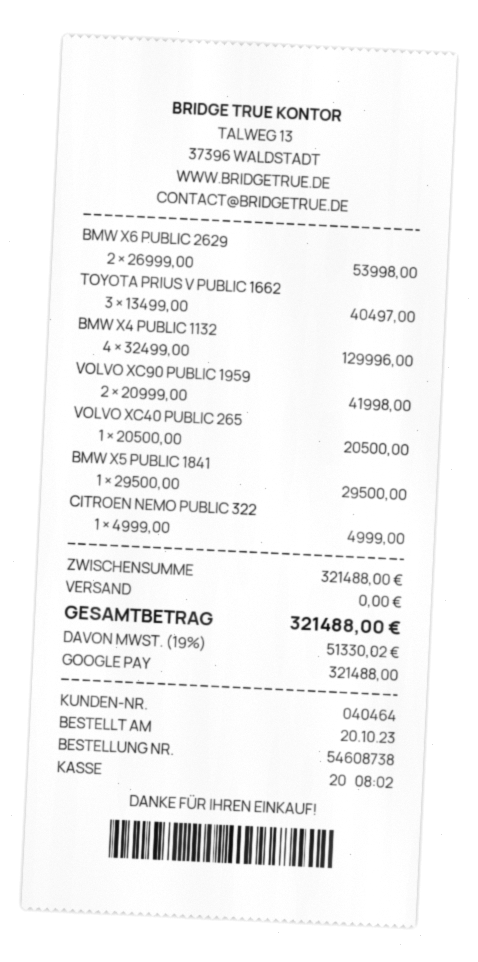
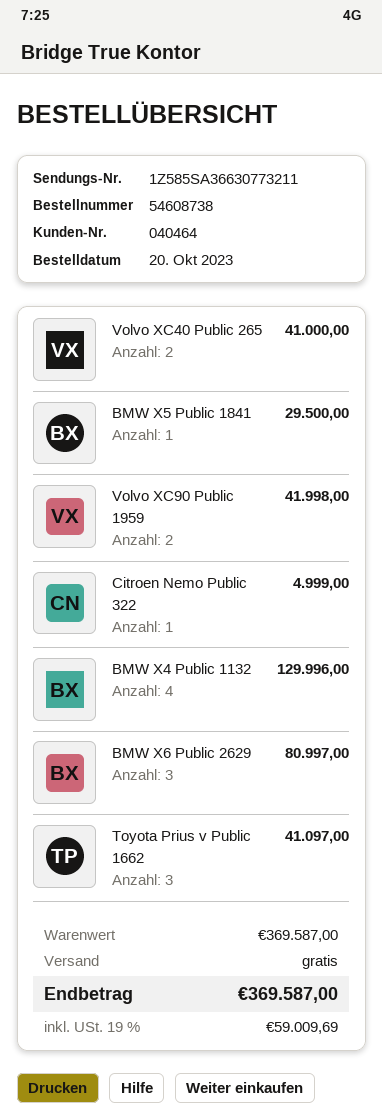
BMW X6 PUBLIC 2629: 2 for 53998.00 -> 3 for 80997.00
TOYOTA PRIUS V PUBLIC 1662: 3 for 40497.00 -> 3 for 41097.00
VOLVO XC40 PUBLIC 265: 1 for 20500.00 -> 2 for 41000.00
subtotal: 321488.00 -> 369587.00
tax: 19% = 51330.02 -> 19% = 59009.69
total: 321488.00 -> 369587.00

